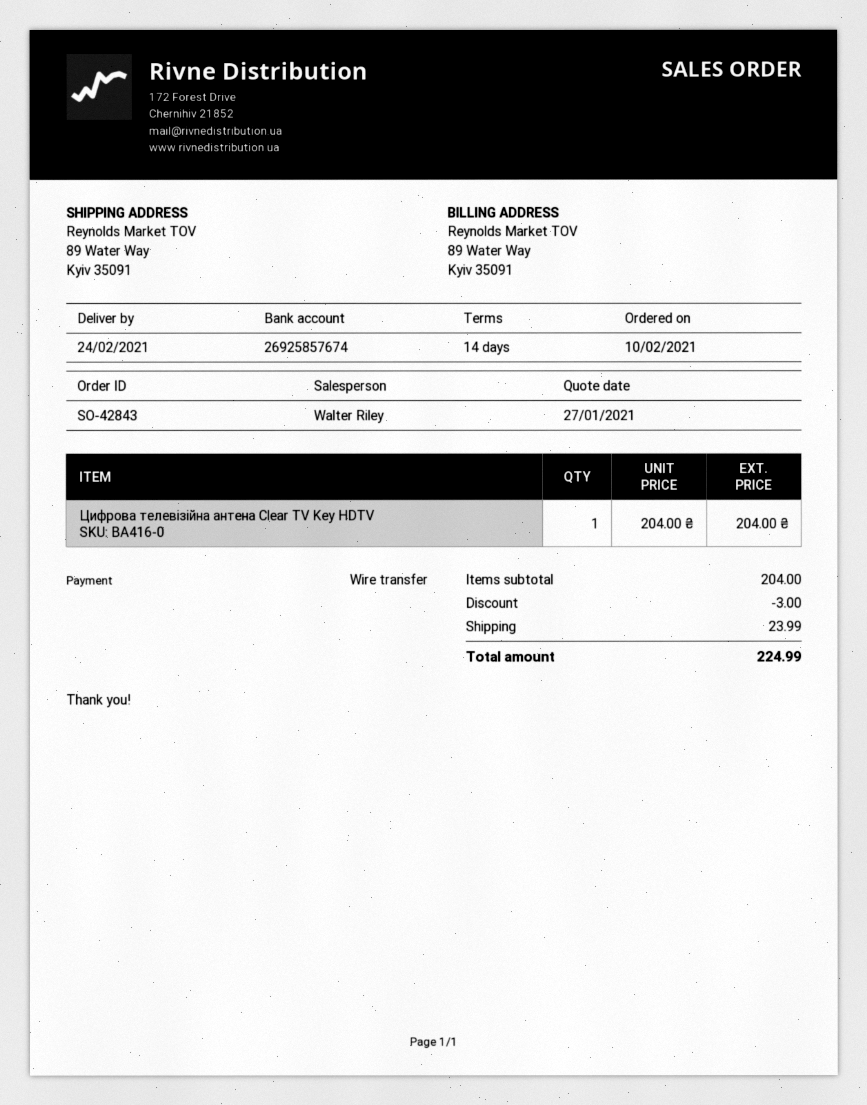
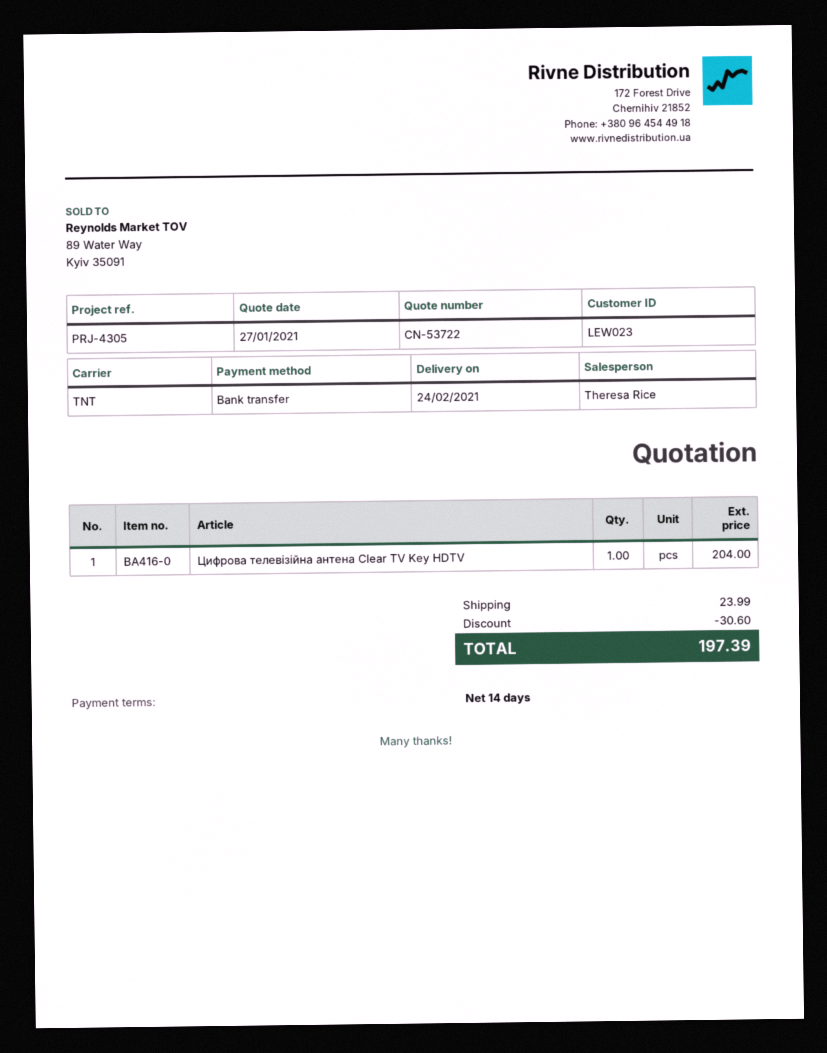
sales rep: Walter Riley -> Theresa Rice
discount: 3.00 -> 30.60
total: 224.99 -> 197.39

